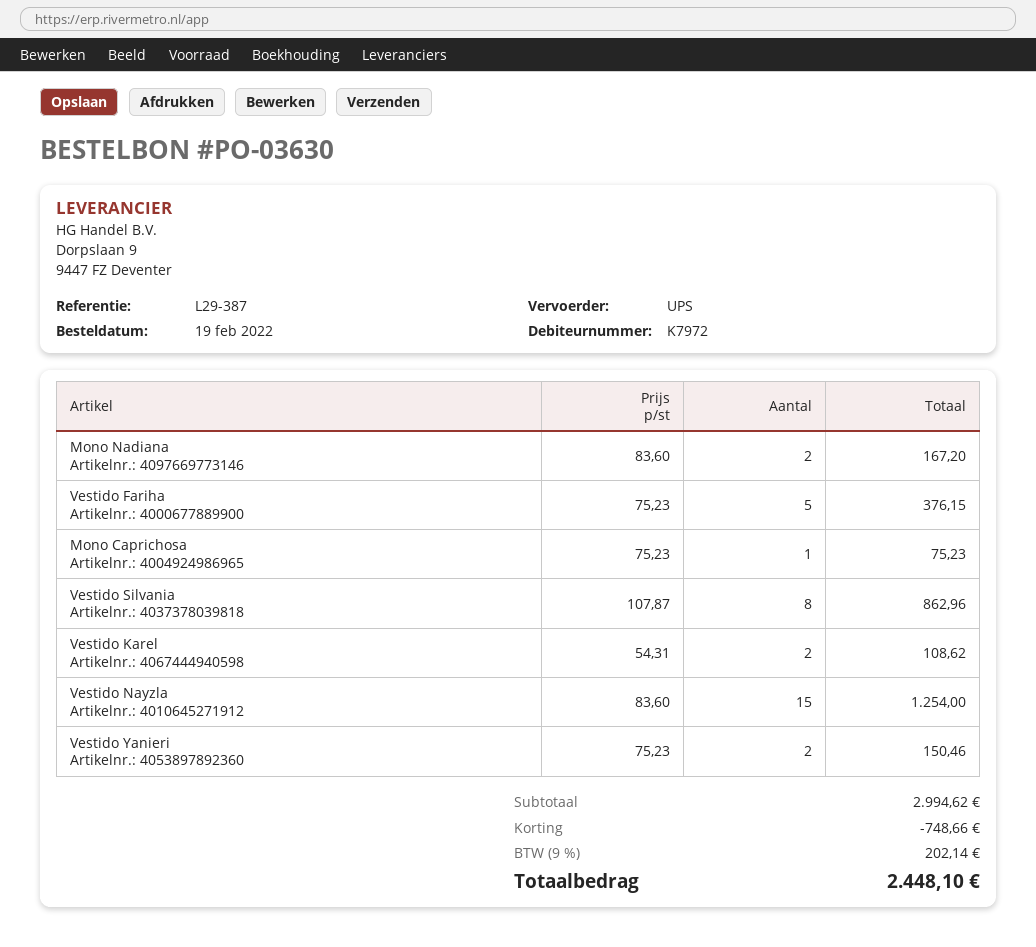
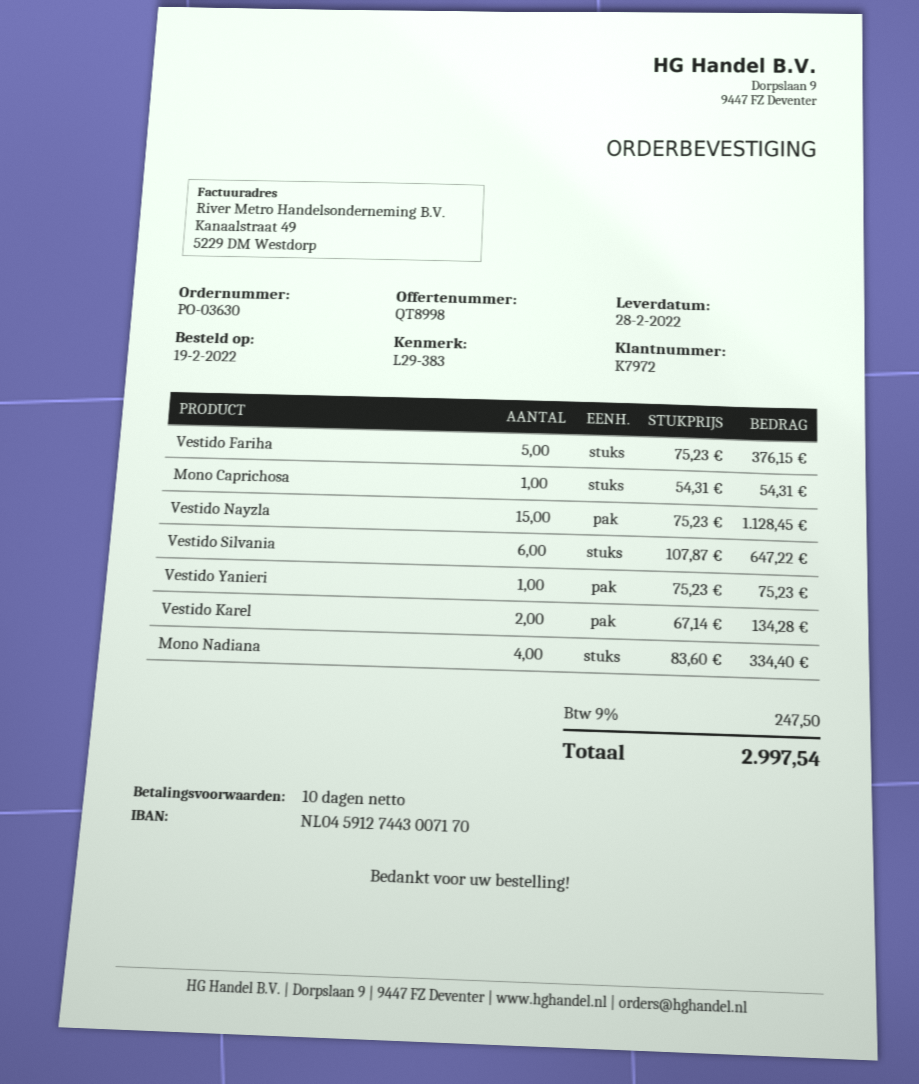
reference: L29-387 -> L29-383
Mono Nadiana: 2 x 83.60 = 167.20 -> 4 x 83.60 = 334.40
Mono Caprichosa: 1 x 75.23 = 75.23 -> 1 x 54.31 = 54.31
Vestido Silvania: 8 x 107.87 = 862.96 -> 6 x 107.87 = 647.22
Vestido Karel: 2 x 54.31 = 108.62 -> 2 x 67.14 = 134.28
Vestido Nayzla: 15 x 83.60 = 1254.00 -> 15 x 75.23 = 1128.45
Vestido Yanieri: 2 x 75.23 = 150.46 -> 1 x 75.23 = 75.23
discount: 748.66 -> none
tax: 9% = 202.14 -> 9% = 247.50
total: 2448.10 -> 2997.54

